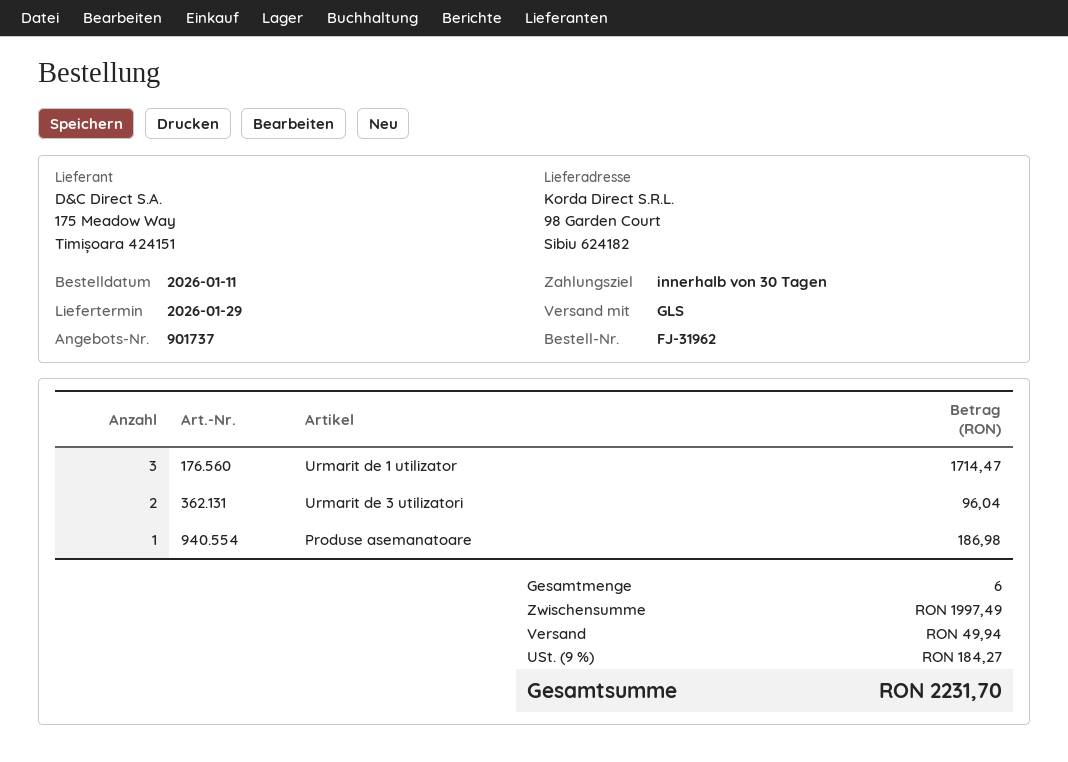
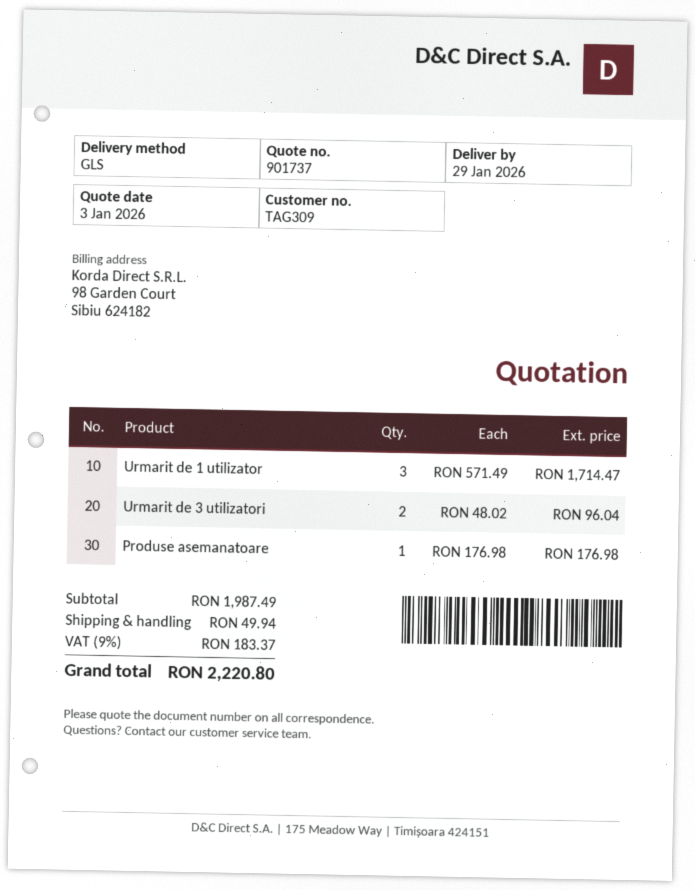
Produse asemanatoare: 1 for 186.98 -> 1 for 176.98
subtotal: 1997.49 -> 1987.49
tax: 9% = 184.27 -> 9% = 183.37
total: 2231.70 -> 2220.80

